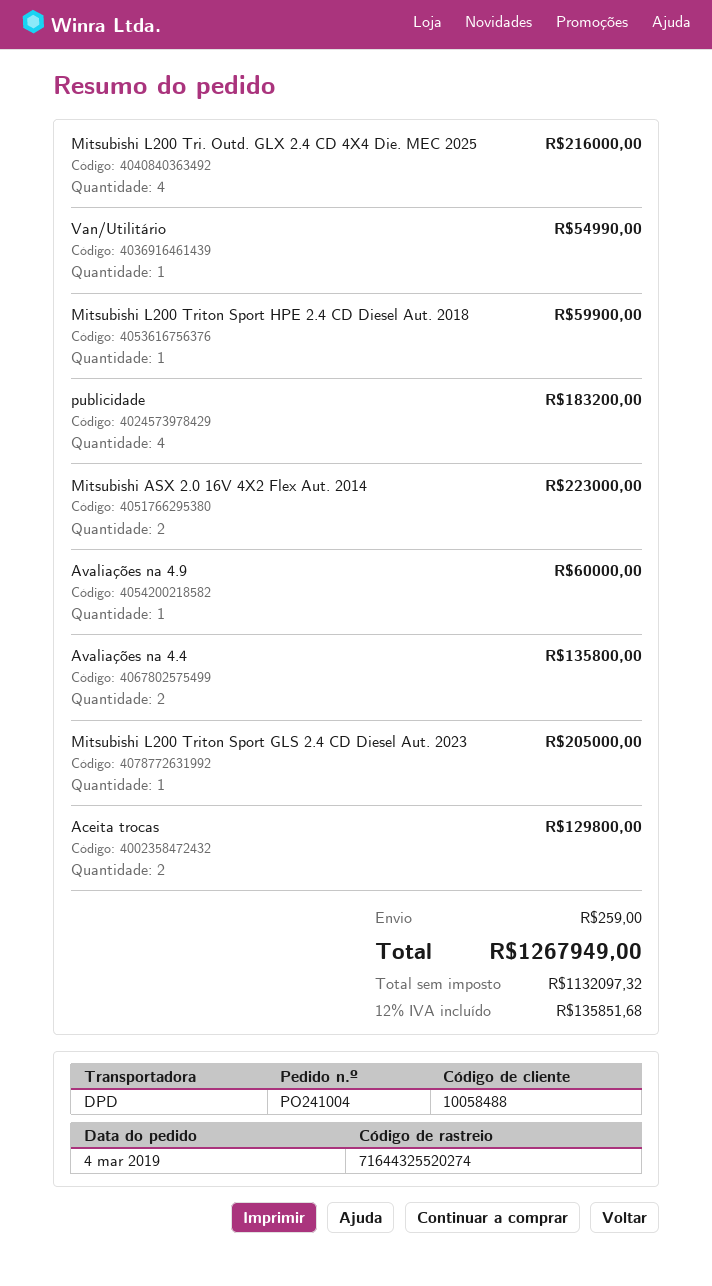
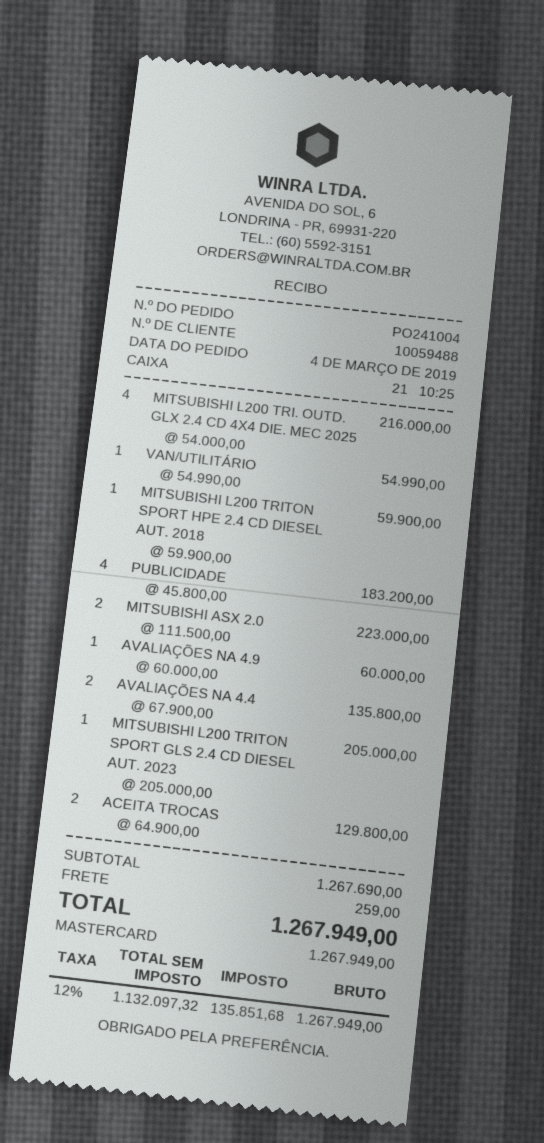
customer number: 10058488 -> 10059488

